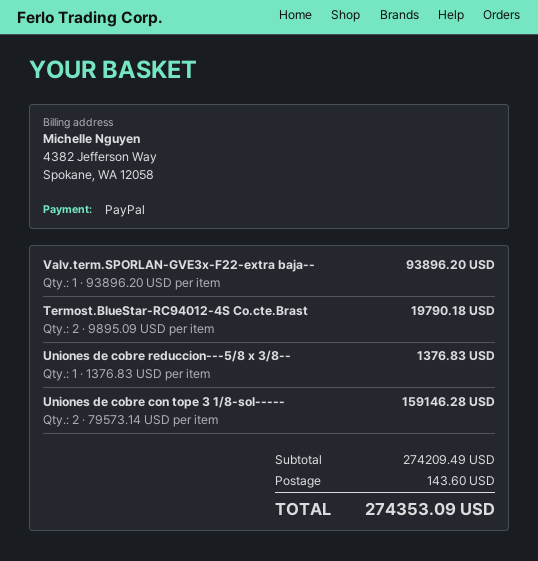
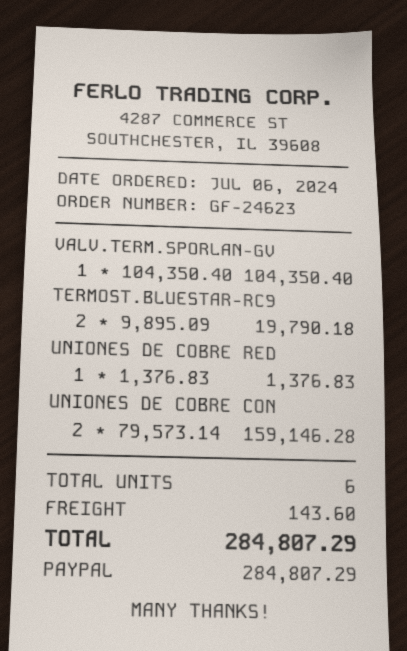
Valv.term.SPORLAN-GVE3x-F22-extra baja--: 1 x 93896.20 = 93896.20 -> 1 x 104350.40 = 104350.40
total: 274353.09 -> 284807.29

